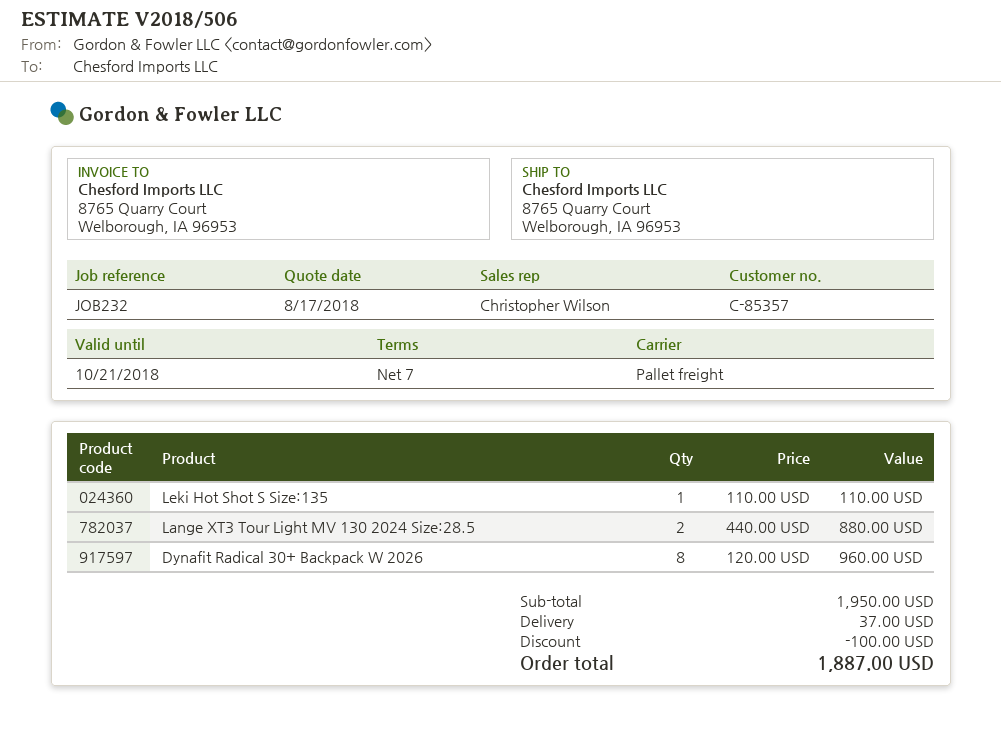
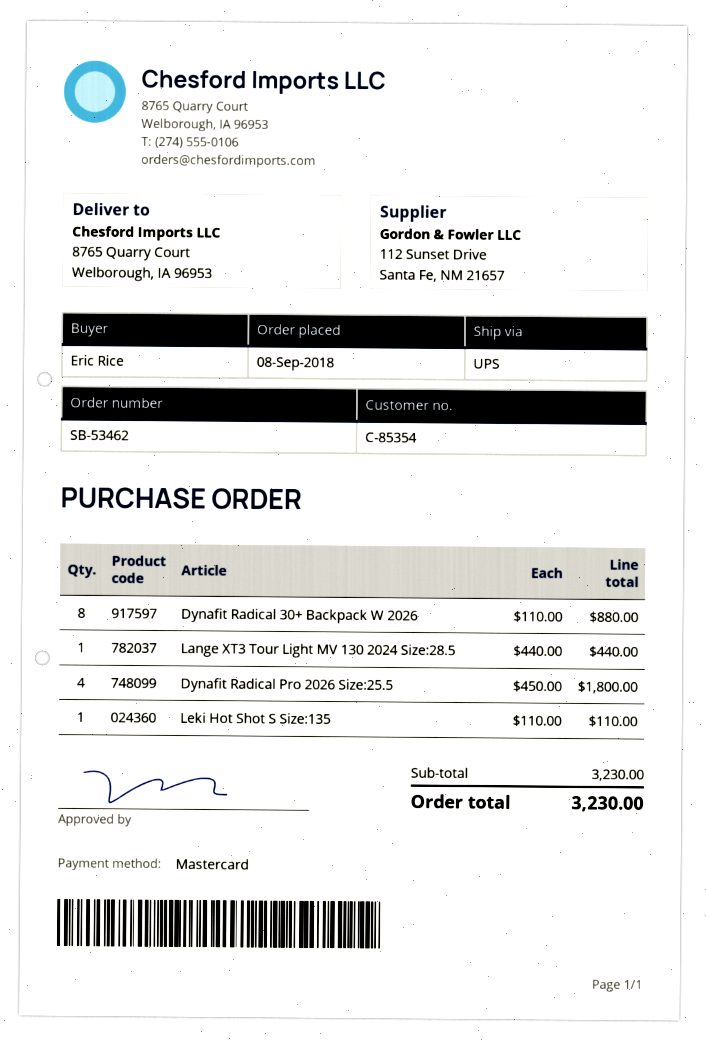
customer number: C-85357 -> C-85354
shipping method: pallet freight -> UPS
Lange XT3 Tour Light MV 130 2024 Size:28.5: 2 x 440.00 = 880.00 -> 1 x 440.00 = 440.00
Dynafit Radical 30+ Backpack W 2026: 8 x 120.00 = 960.00 -> 8 x 110.00 = 880.00
Dynafit Radical Pro 2026 Size:25.5: none -> 4 x 450.00 = 1800.00
subtotal: 1950.00 -> 3230.00
discount: 100.00 -> none
shipping: 37.00 -> none
total: 1887.00 -> 3230.00

